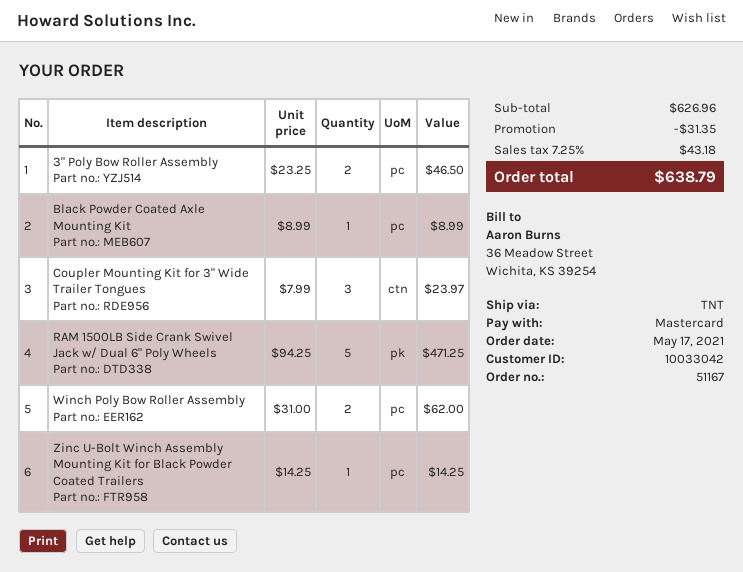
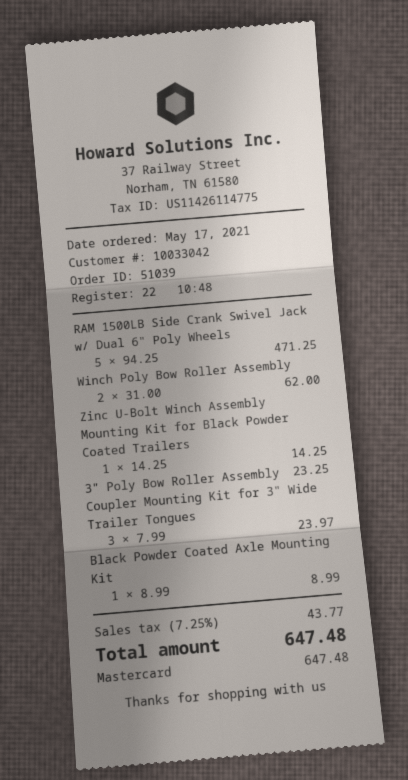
order number: 51167 -> 51039
3" Poly Bow Roller Assembly: 2 x 23.25 = 46.50 -> 1 x 23.25 = 23.25
discount: 31.35 -> none
tax: 7.25% = 43.18 -> 7.25% = 43.77
total: 638.79 -> 647.48

